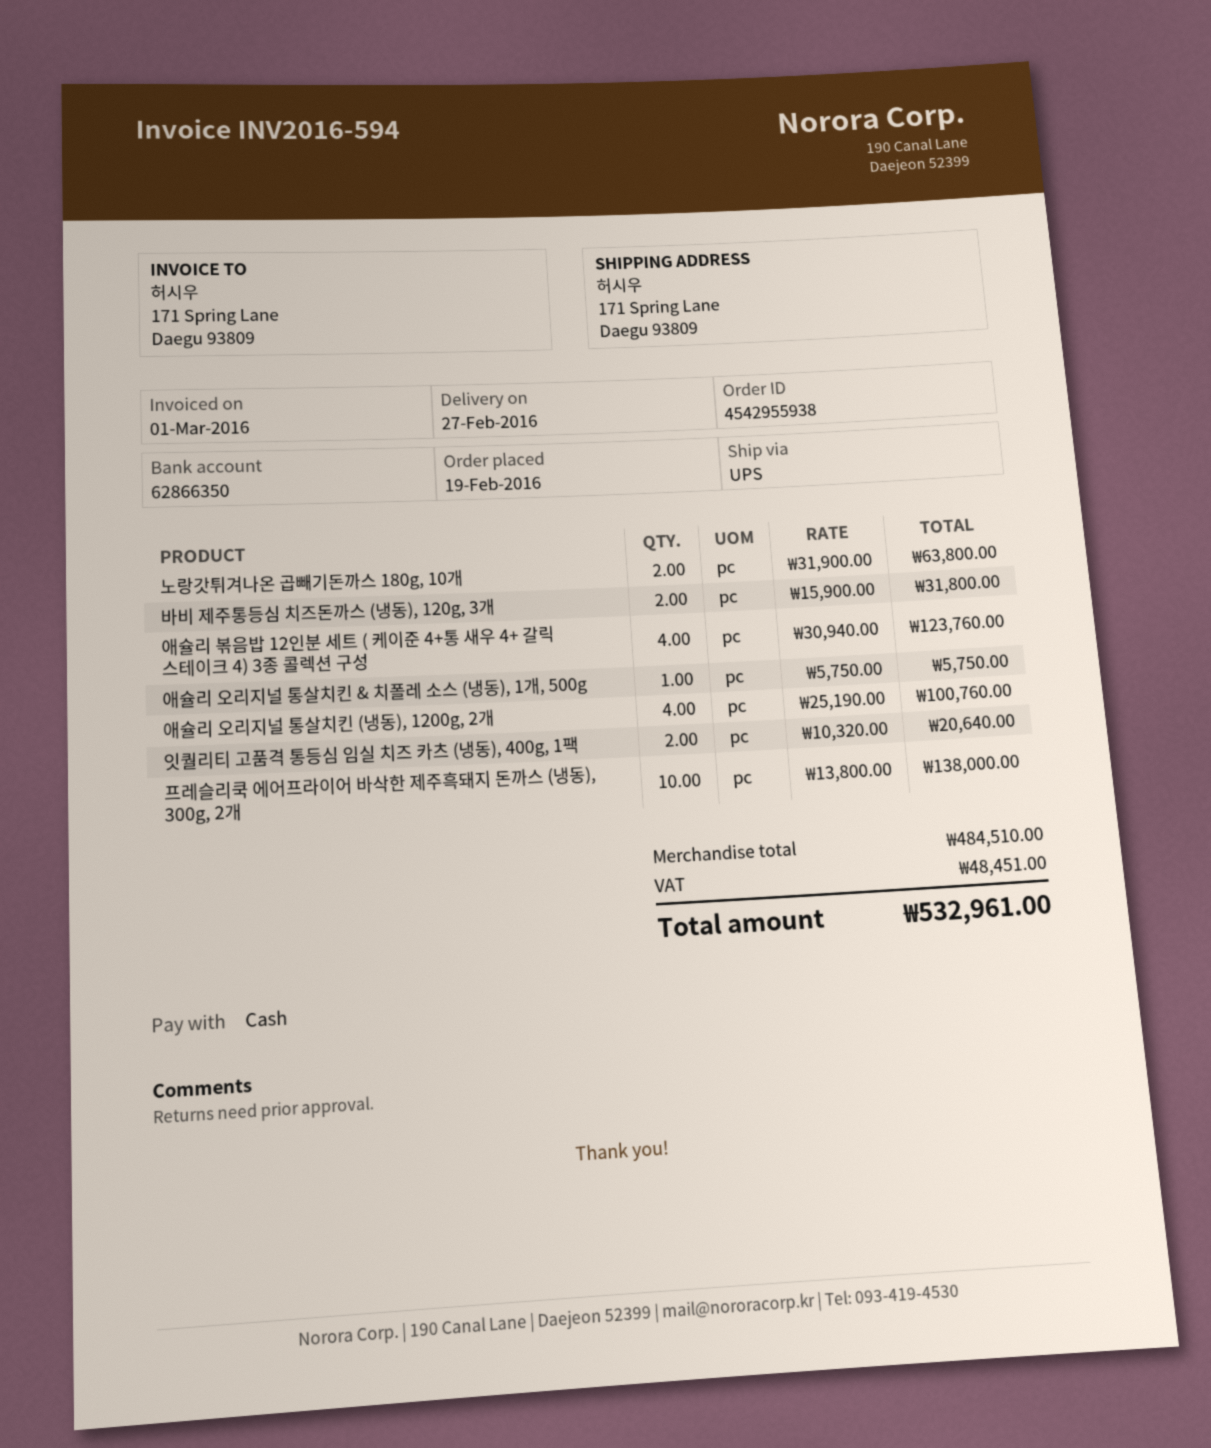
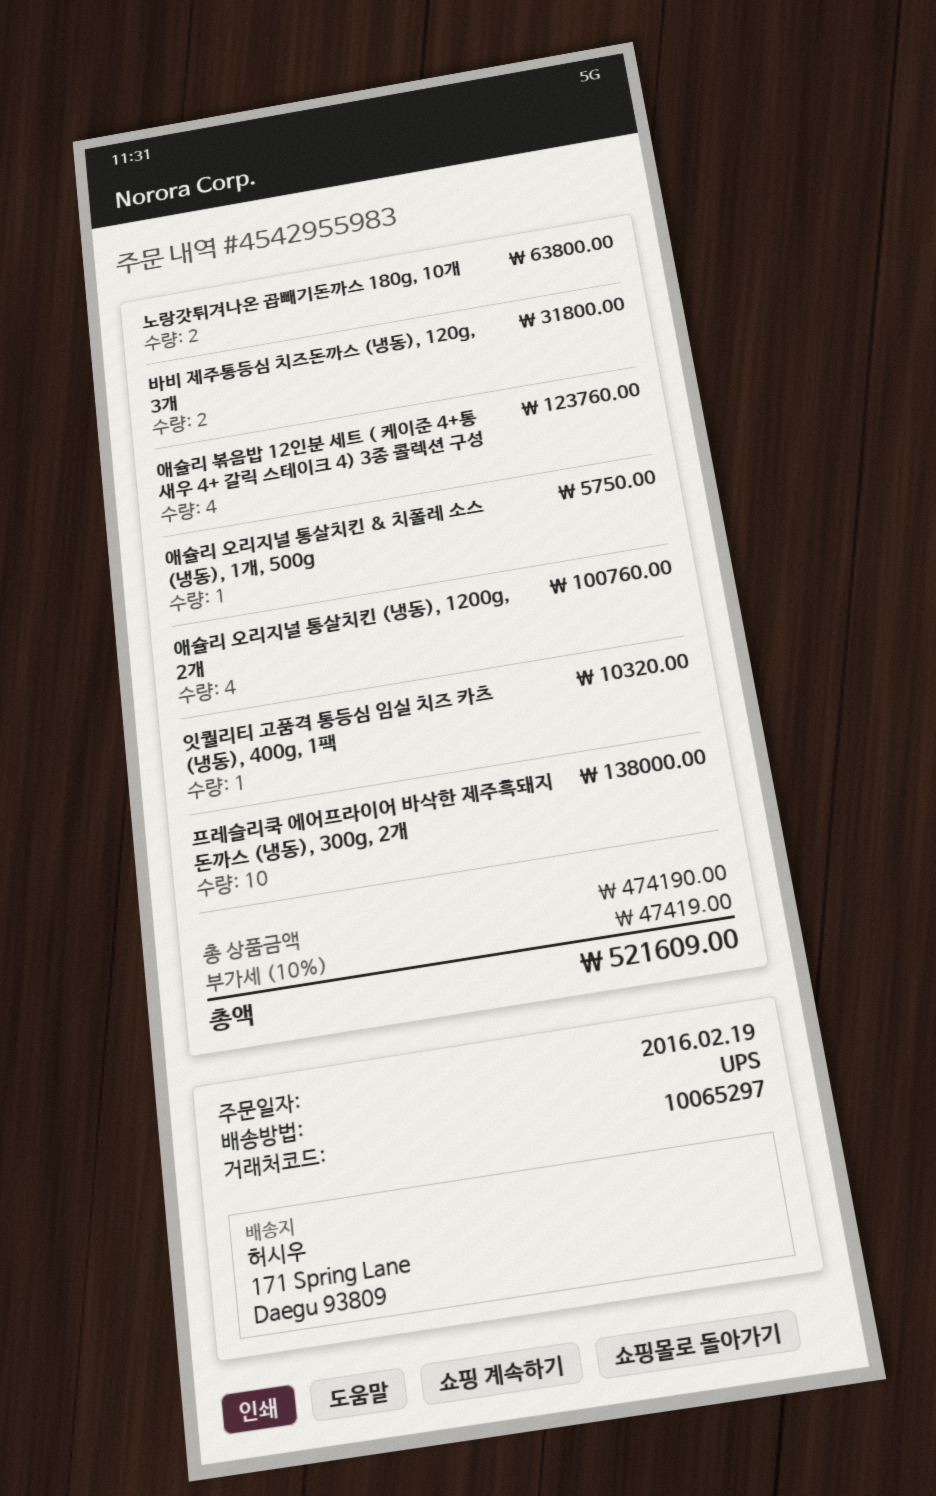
order number: 4542955938 -> 4542955983
잇퀄리티 고품격 통등심 임실 치즈 카츠 (냉동), 400g, 1팩: 2 for 20640.00 -> 1 for 10320.00
subtotal: 484510.00 -> 474190.00
tax: 48451.00 -> 47419.00
total: 532961.00 -> 521609.00

